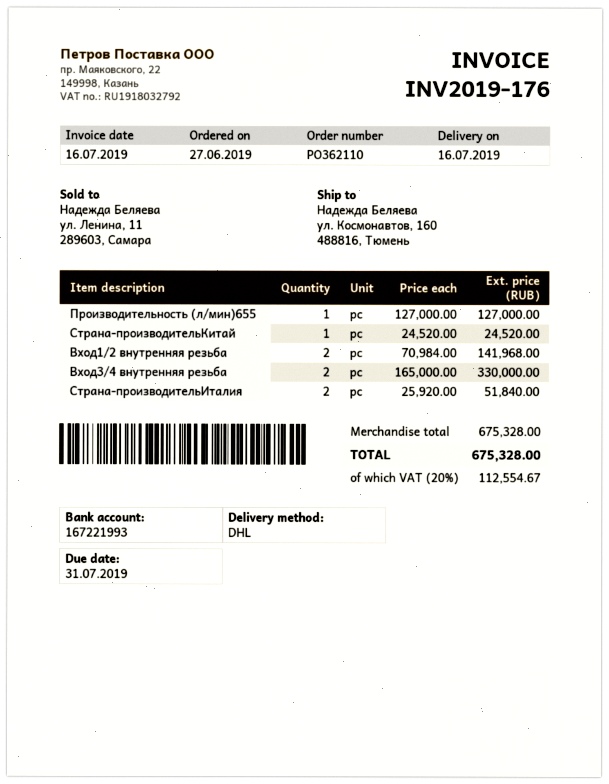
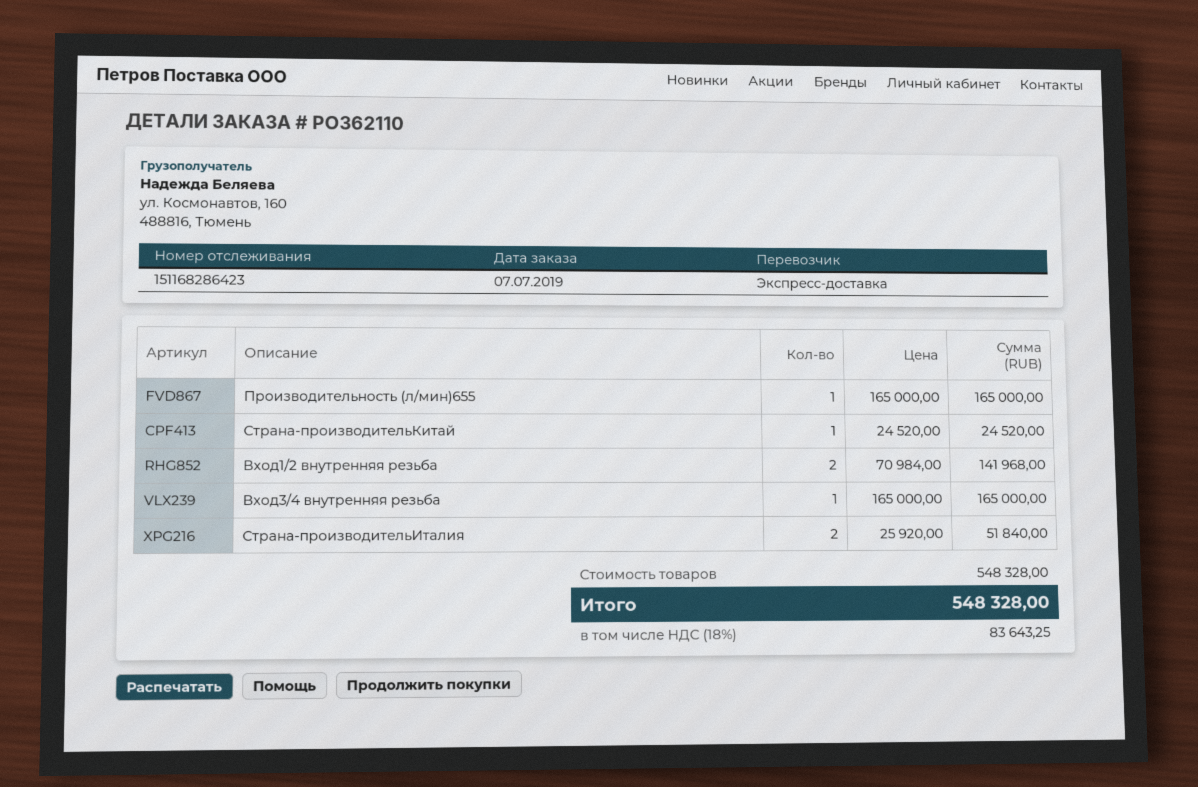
order date: 2019-06-27 -> 2019-07-07
shipping method: DHL -> express
Производительность (л/мин)655: 1 x 127000.00 = 127000.00 -> 1 x 165000.00 = 165000.00
Вход3/4 внутренняя резьба: 2 x 165000.00 = 330000.00 -> 1 x 165000.00 = 165000.00
subtotal: 675328.00 -> 548328.00
tax: 20% = 112554.67 -> 18% = 83643.25
total: 675328.00 -> 548328.00

